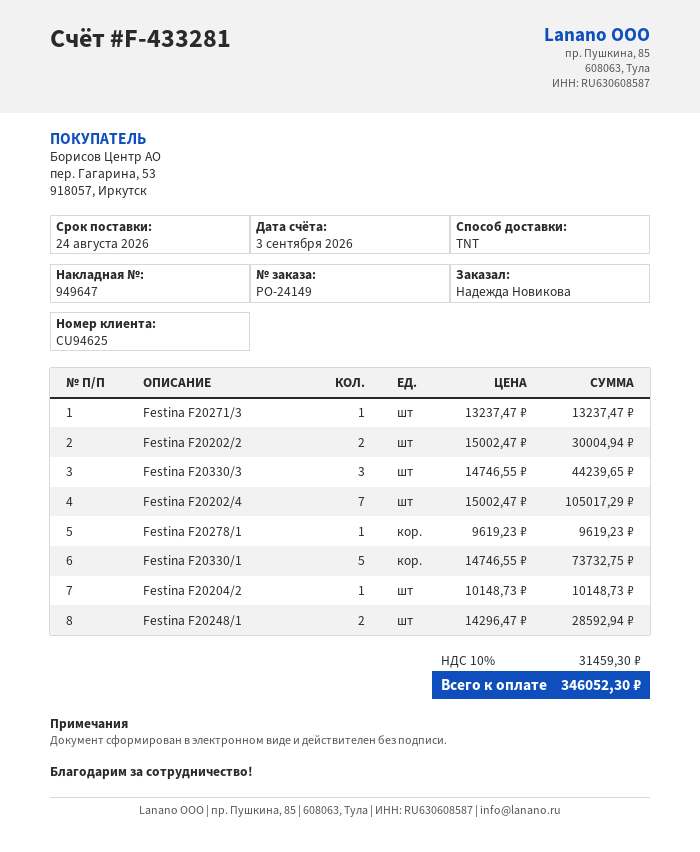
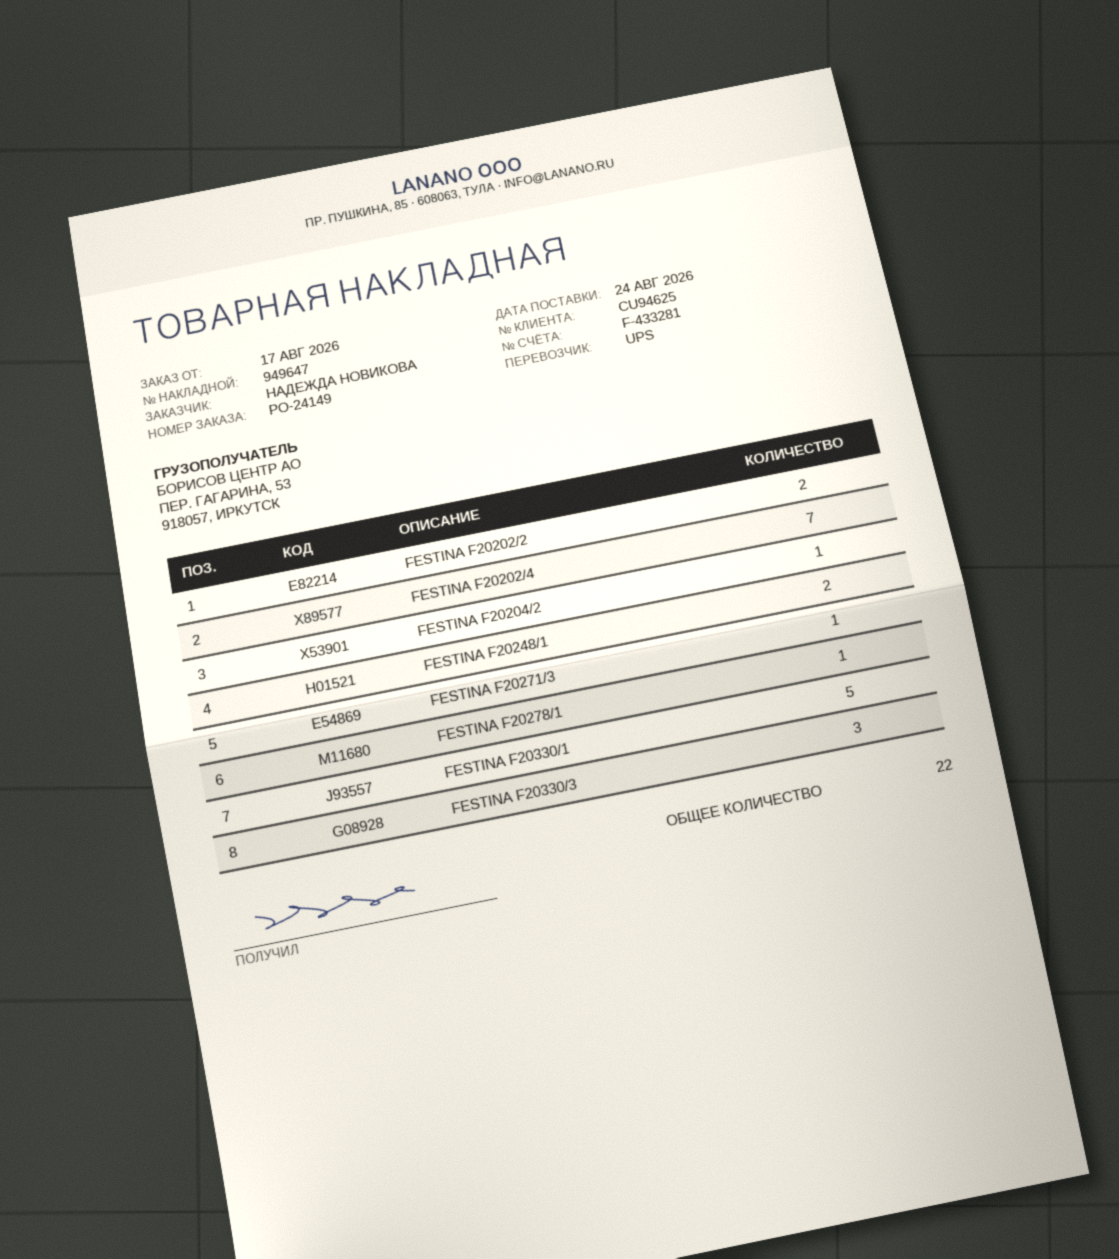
shipping method: TNT -> UPS

